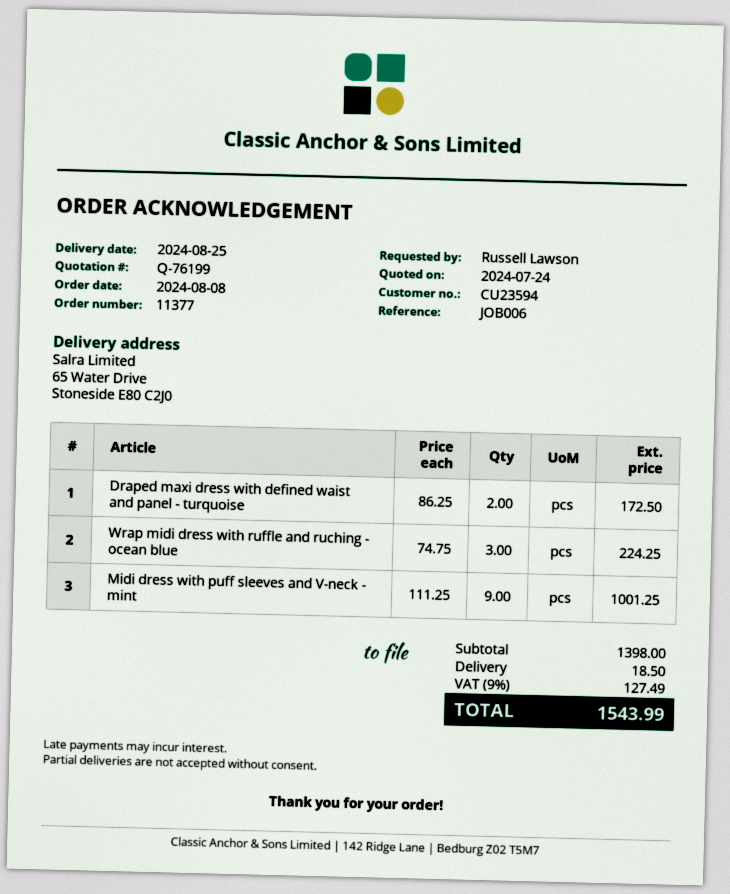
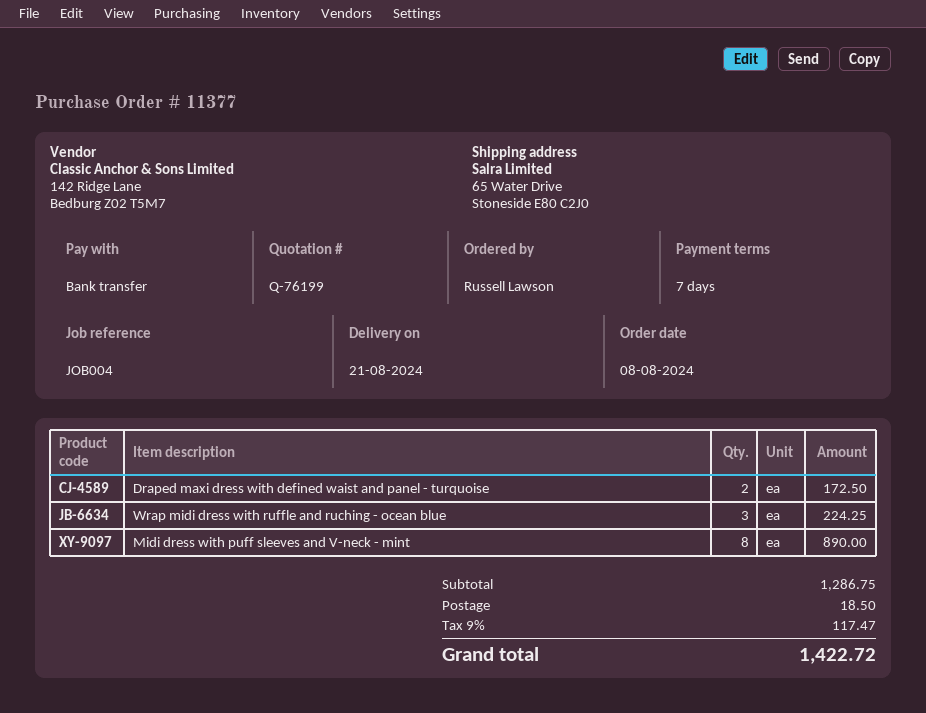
delivery date: 2024-08-25 -> 2024-08-21
reference: JOB006 -> JOB004
Midi dress with puff sleeves and V-neck - mint: 9 for 1001.25 -> 8 for 890.00
subtotal: 1398.00 -> 1286.75
tax: 9% = 127.49 -> 9% = 117.47
total: 1543.99 -> 1422.72

